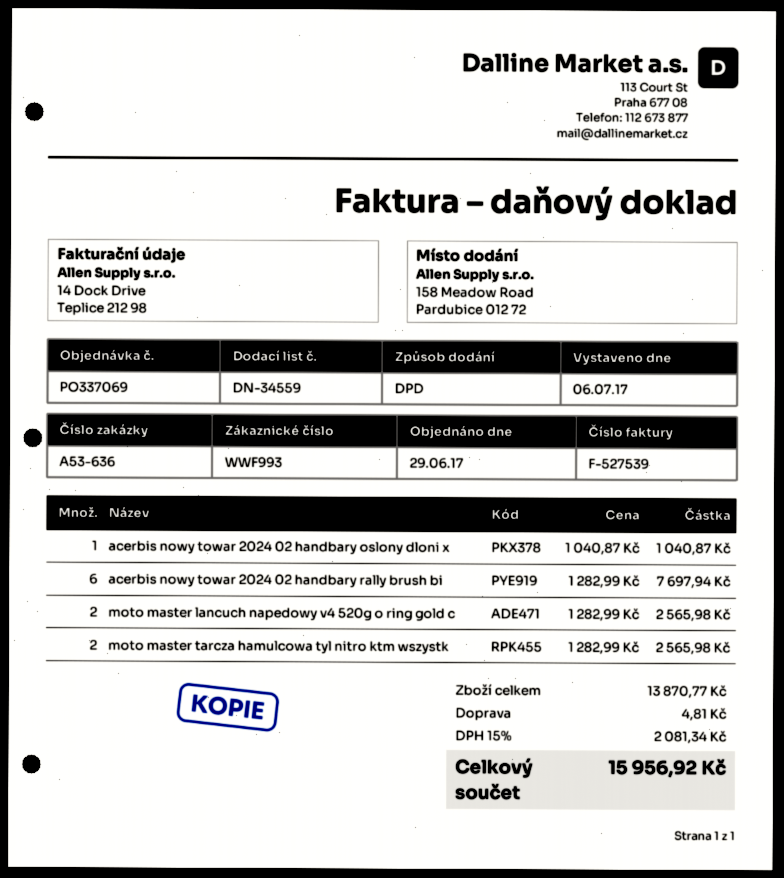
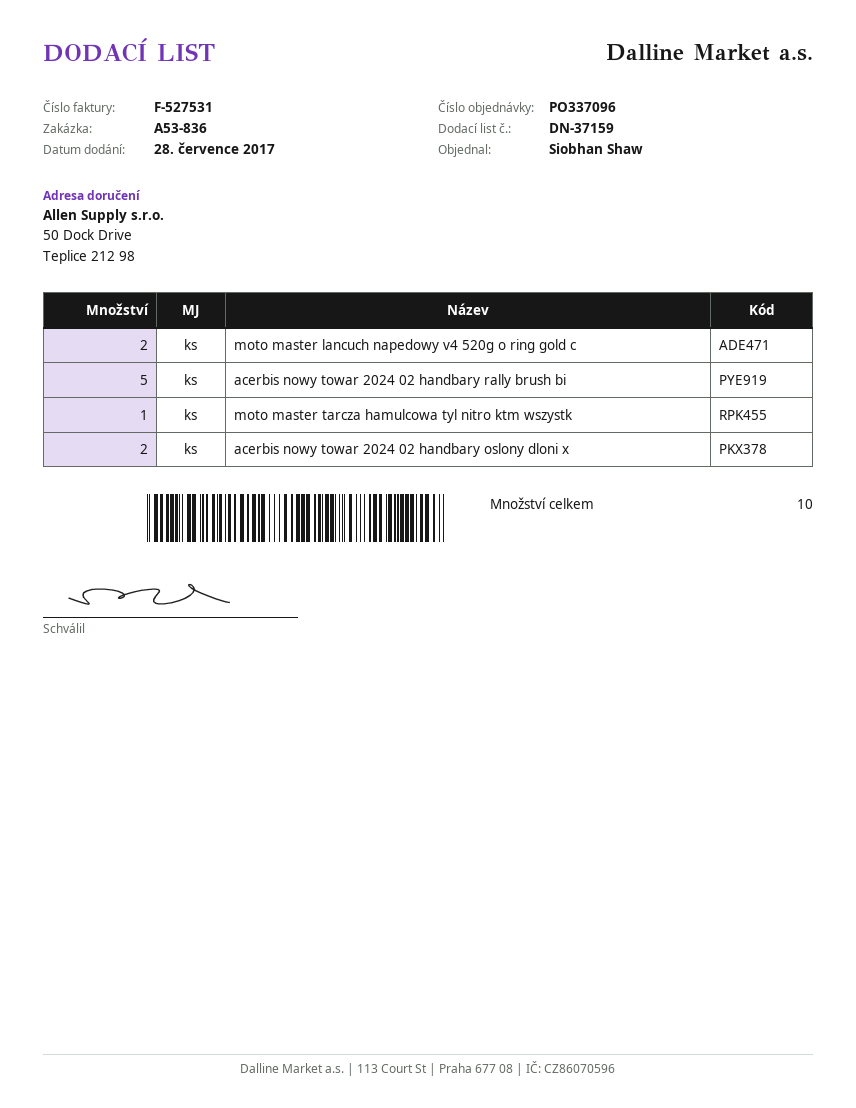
order number: PO337069 -> PO337096
delivery note number: DN-34559 -> DN-37159
invoice number: F-527539 -> F-527531
reference: A53-636 -> A53-836
ship to: 158 Meadow Road, Pardubice 012 72 -> 50 Dock Drive, Teplice 212 98
acerbis nowy towar 2024 02 handbary oslony dloni x: 1 -> 2
acerbis nowy towar 2024 02 handbary rally brush bi: 6 -> 5
moto master tarcza hamulcowa tyl nitro ktm wszystk: 2 -> 1

